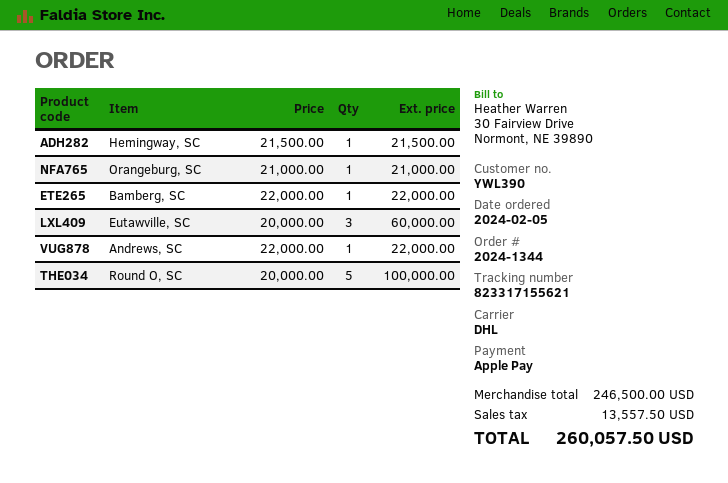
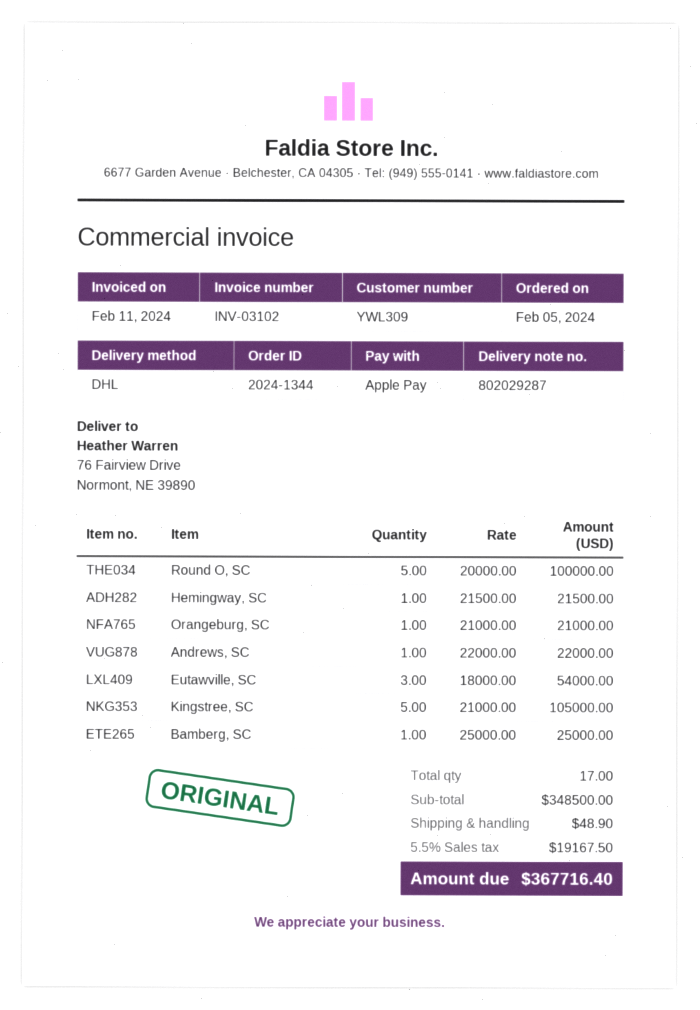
customer number: YWL390 -> YWL309
Bamberg, SC: 1 x 22000.00 = 22000.00 -> 1 x 25000.00 = 25000.00
Eutawville, SC: 3 x 20000.00 = 60000.00 -> 3 x 18000.00 = 54000.00
Kingstree, SC: none -> 5 x 21000.00 = 105000.00
subtotal: 246500.00 -> 348500.00
shipping: none -> 48.90
tax: 13557.50 -> 19167.50
total: 260057.50 -> 367716.40

